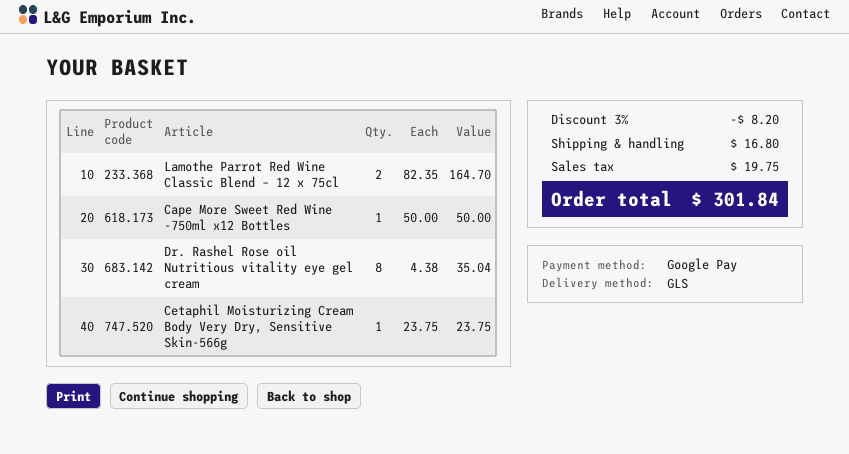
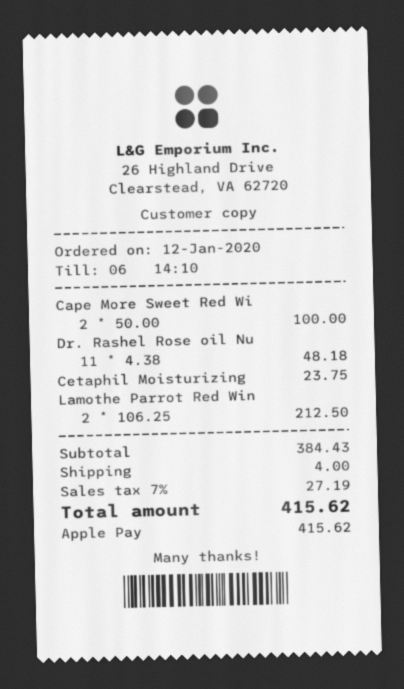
payment method: Google Pay -> Apple Pay
Lamothe Parrot Red Wine Classic Blend – 12 x 75cl: 2 x 82.35 = 164.70 -> 2 x 106.25 = 212.50
Cape More Sweet Red Wine -750ml x12 Bottles: 1 x 50.00 = 50.00 -> 2 x 50.00 = 100.00
Dr. Rashel Rose oil Nutritious vitality eye gel cream: 8 x 4.38 = 35.04 -> 11 x 4.38 = 48.18
discount: 3% = 8.20 -> none
shipping: 16.80 -> 4.00
tax: 19.75 -> 27.19
total: 301.84 -> 415.62

